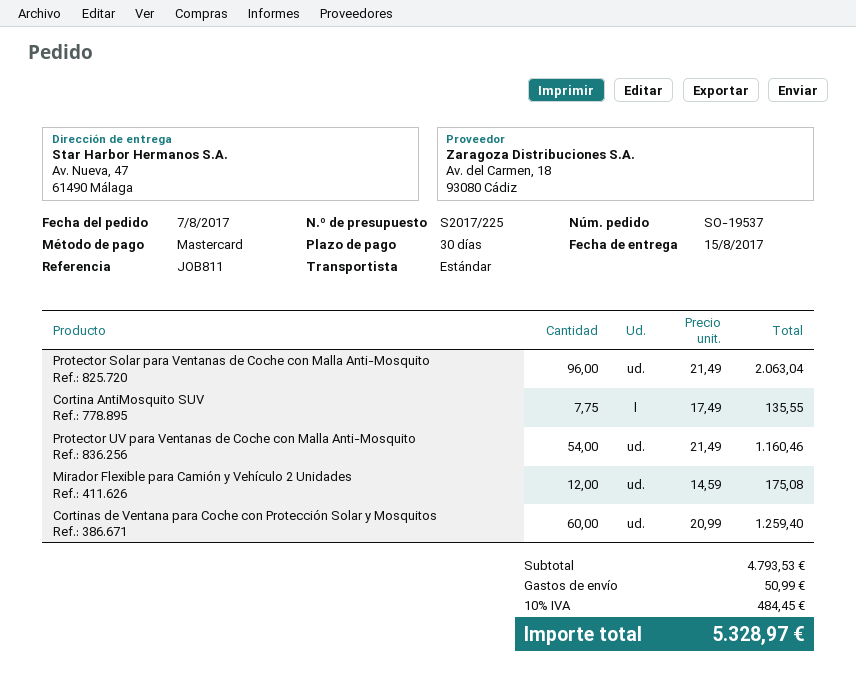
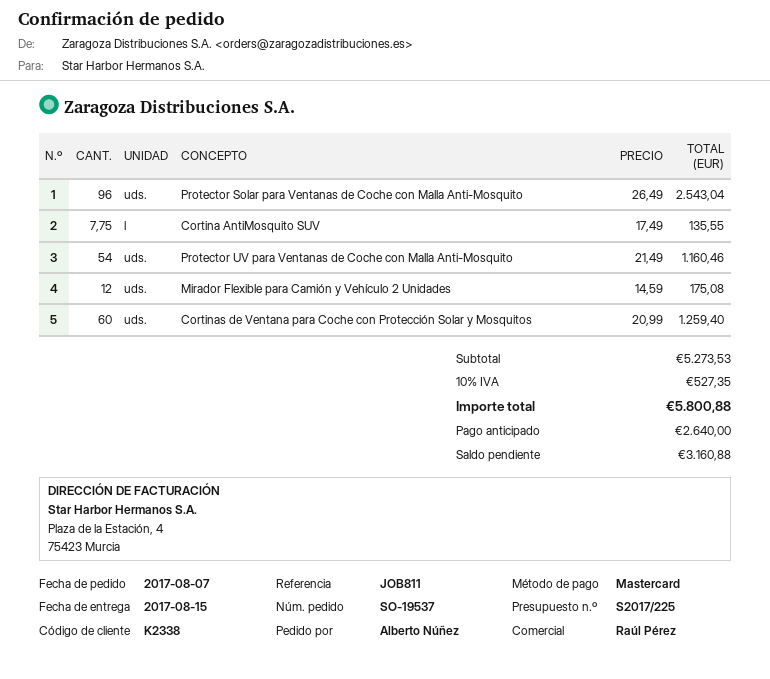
Protector Solar para Ventanas de Coche con Malla Anti-Mosquito: 96 x 21.49 = 2063.04 -> 96 x 26.49 = 2543.04
subtotal: 4793.53 -> 5273.53
shipping: 50.99 -> none
tax: 10% = 484.45 -> 10% = 527.35
total: 5328.97 -> 5800.88

